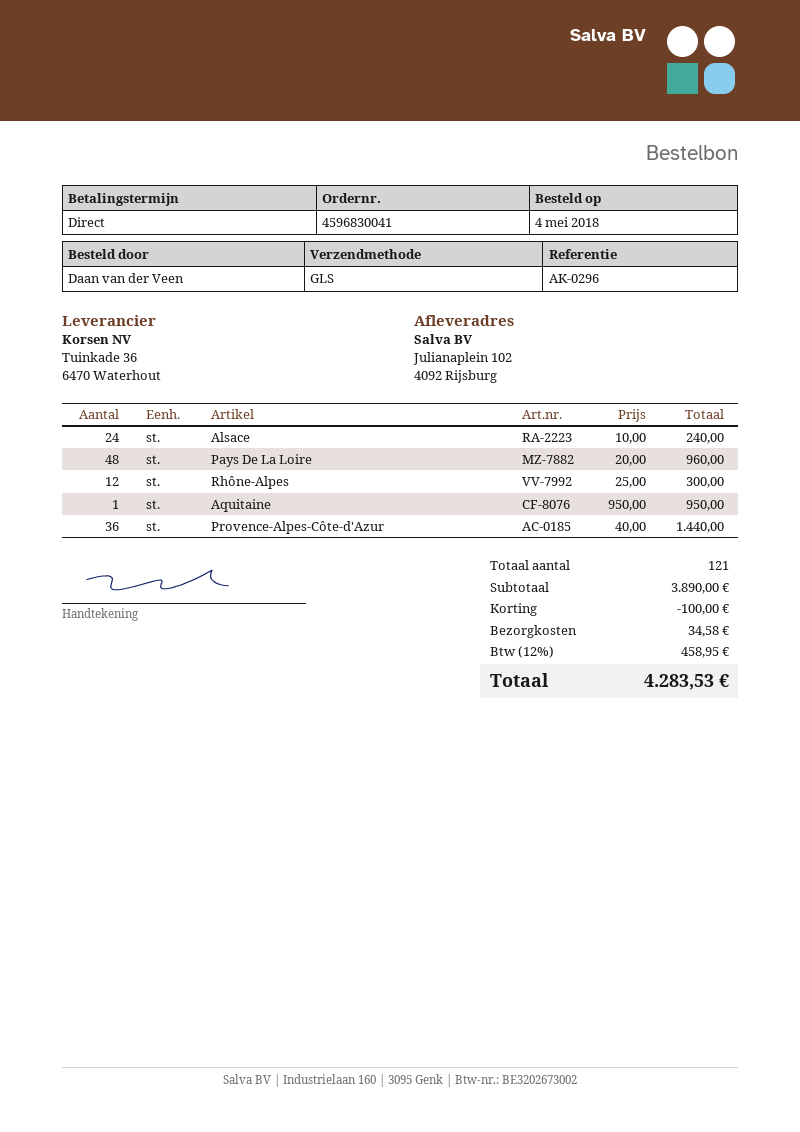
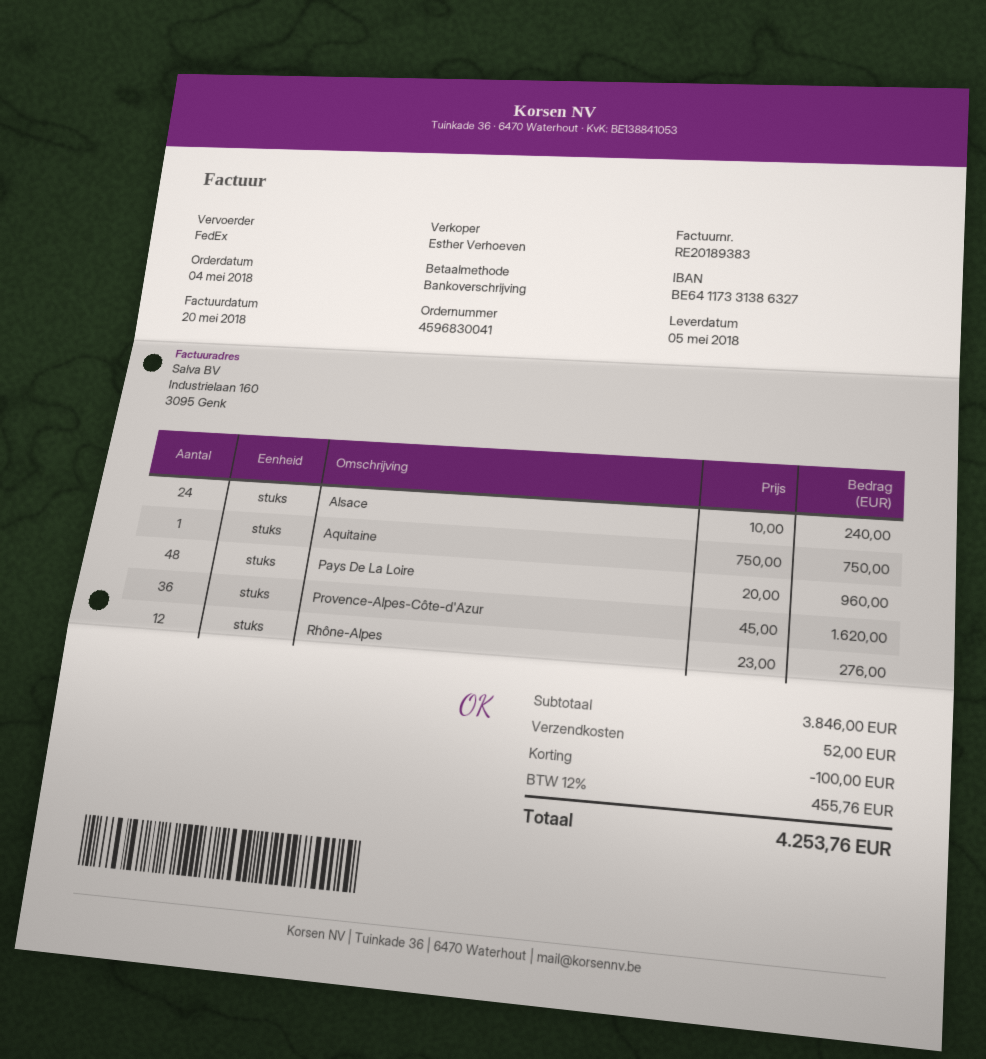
shipping method: GLS -> FedEx
Rhône-Alpes: 12 x 25.00 = 300.00 -> 12 x 23.00 = 276.00
Aquitaine: 1 x 950.00 = 950.00 -> 1 x 750.00 = 750.00
Provence-Alpes-Côte-d'Azur: 36 x 40.00 = 1440.00 -> 36 x 45.00 = 1620.00
subtotal: 3890.00 -> 3846.00
shipping: 34.58 -> 52.00
tax: 12% = 458.95 -> 12% = 455.76
total: 4283.53 -> 4253.76

